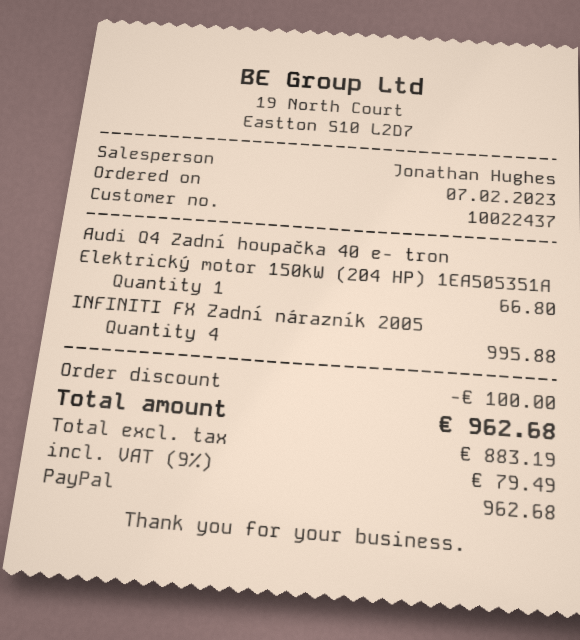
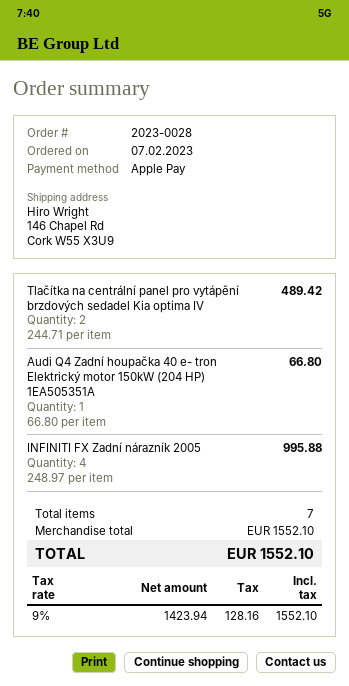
payment method: PayPal -> Apple Pay
Tlačítka na centrální panel pro vytápění brzdových sedadel Kia optima IV: none -> 2 for 489.42
discount: 100.00 -> none
net: 883.19 -> 1423.94
tax: 9% = 79.49 -> 9% = 128.16
total: 962.68 -> 1552.10

